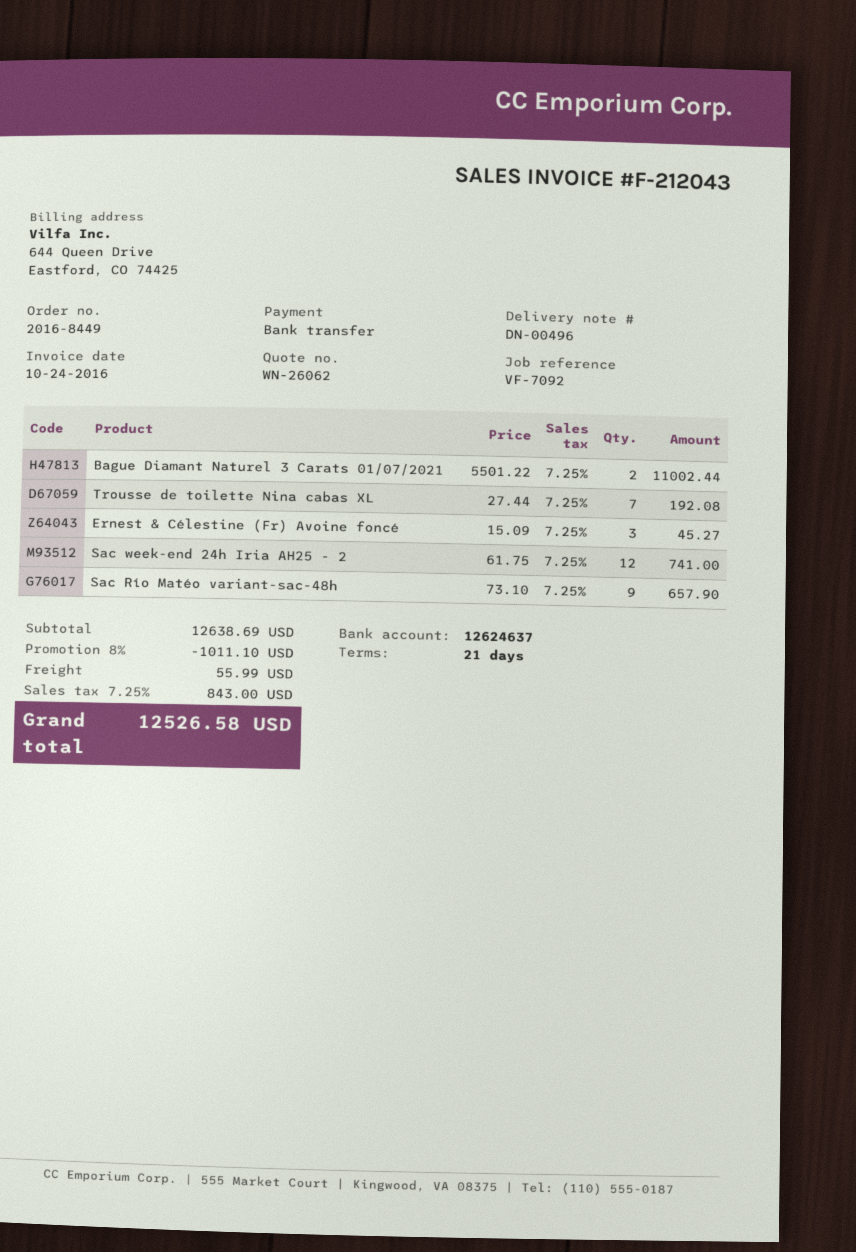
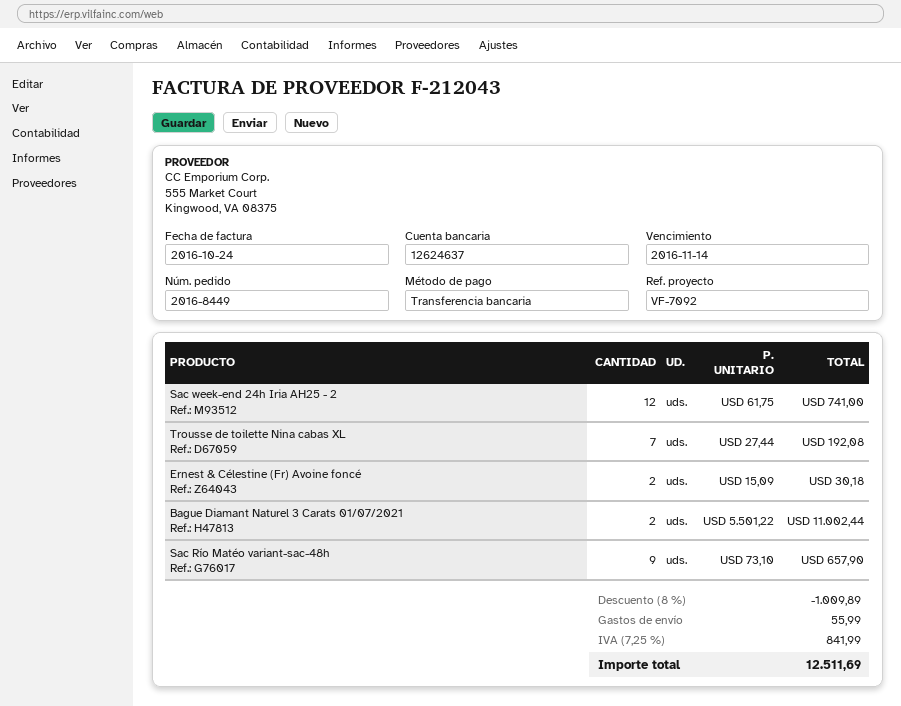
Ernest & Célestine (Fr) Avoine foncé: 3 x 15.09 = 45.27 -> 2 x 15.09 = 30.18
discount: 8% = 1011.10 -> 8% = 1009.89
tax: 7.25% = 843.00 -> 7.25% = 841.99
total: 12526.58 -> 12511.69

